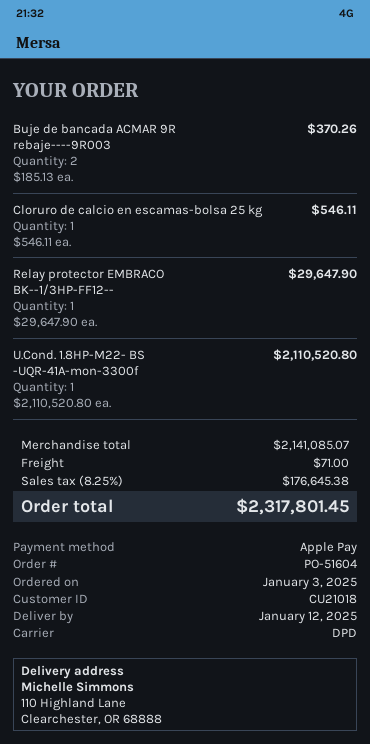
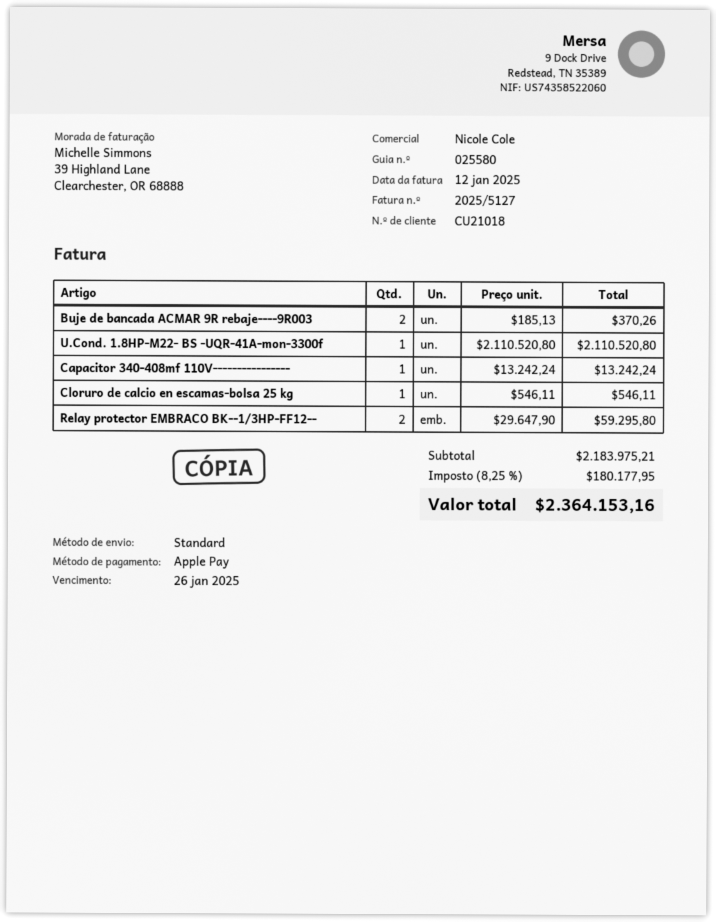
shipping method: DPD -> standard
Relay protector EMBRACO BK--1/3HP-FF12--: 1 x 29647.90 = 29647.90 -> 2 x 29647.90 = 59295.80
Capacitor 340-408mf 110V----------------: none -> 1 x 13242.24 = 13242.24
subtotal: 2141085.07 -> 2183975.21
shipping: 71.00 -> none
tax: 8.25% = 176645.38 -> 8.25% = 180177.95
total: 2317801.45 -> 2364153.16

